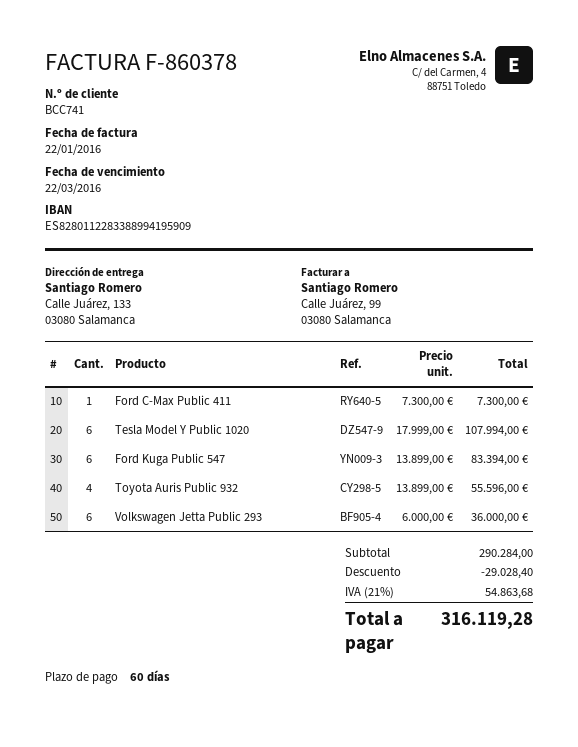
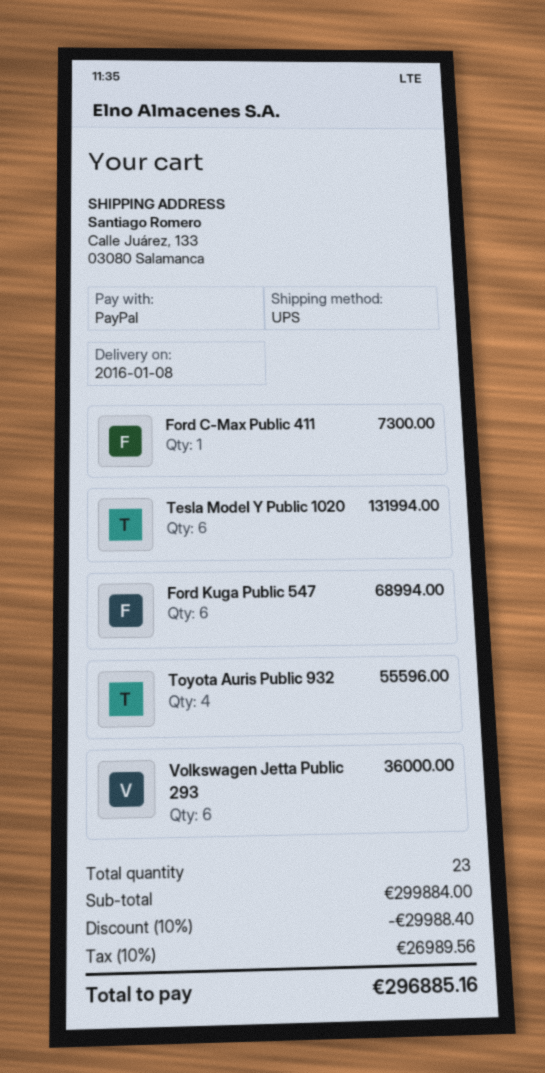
Tesla Model Y Public 1020: 6 for 107994.00 -> 6 for 131994.00
Ford Kuga Public 547: 6 for 83394.00 -> 6 for 68994.00
subtotal: 290284.00 -> 299884.00
discount: 29028.40 -> 29988.40
tax: 21% = 54863.68 -> 10% = 26989.56
total: 316119.28 -> 296885.16

